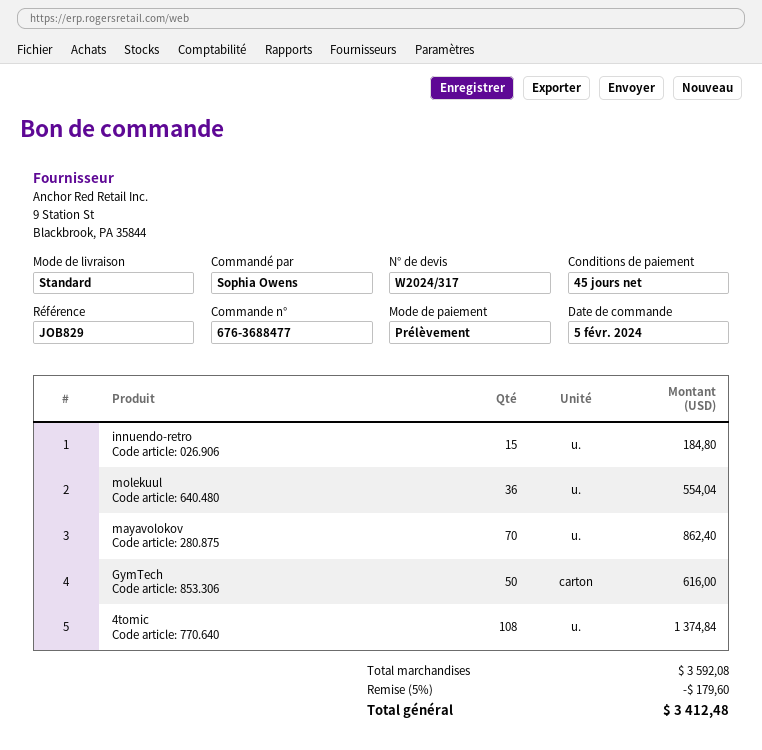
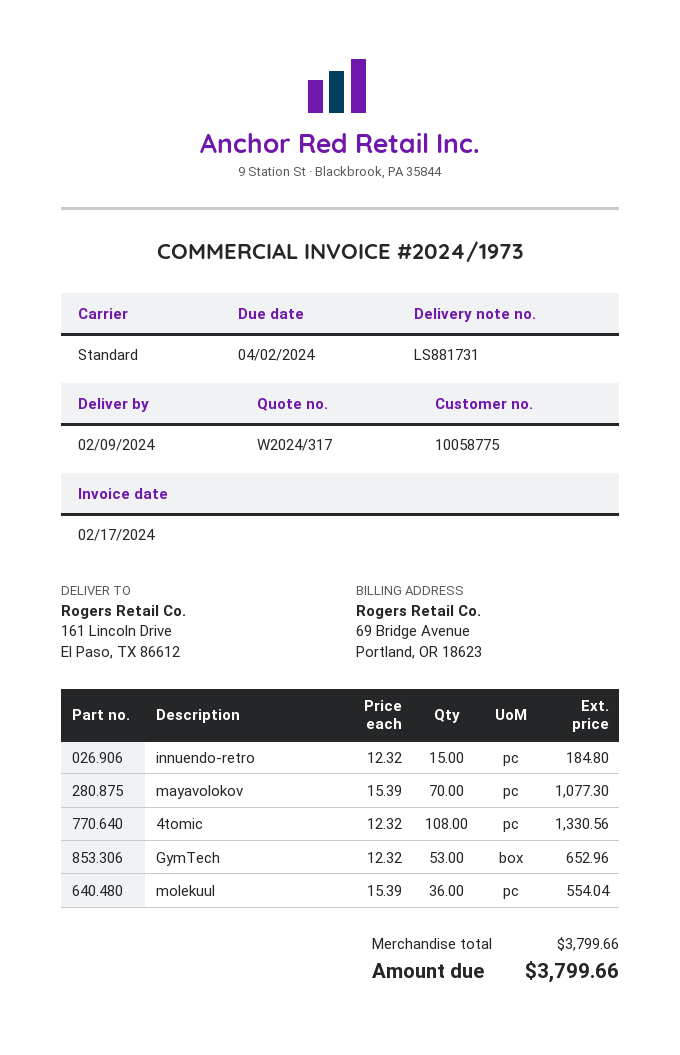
mayavolokov: 70 for 862.40 -> 70 for 1077.30
GymTech: 50 for 616.00 -> 53 for 652.96
4tomic: 108 for 1374.84 -> 108 for 1330.56
subtotal: 3592.08 -> 3799.66
discount: 5% = 179.60 -> none
total: 3412.48 -> 3799.66

